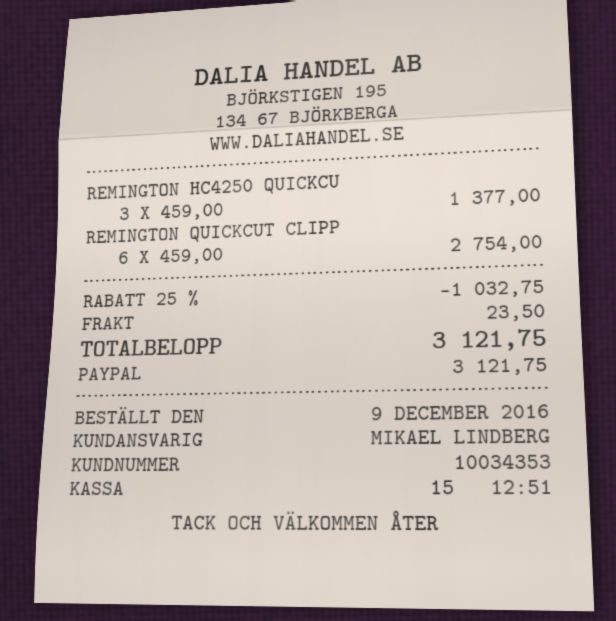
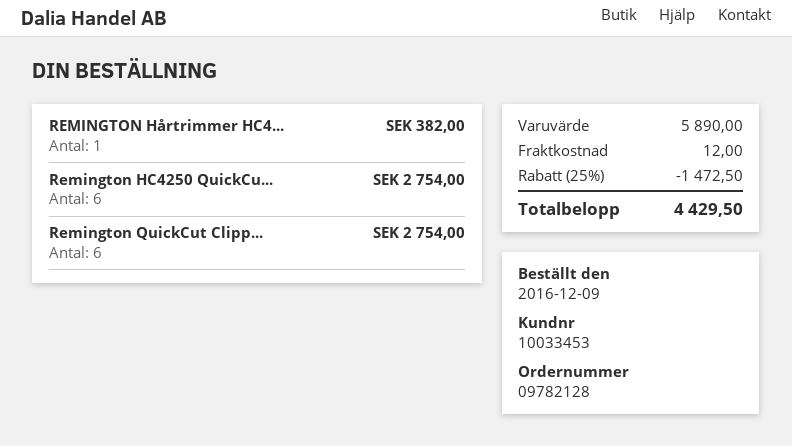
customer number: 10034353 -> 10033453
REMINGTON HC4250 QUICKCU: 3 for 1377.00 -> 6 for 2754.00
REMINGTON Hårtrimmer HC4...: none -> 1 for 382.00
discount: 25% = 1032.75 -> 25% = 1472.50
shipping: 23.50 -> 12.00
total: 3121.75 -> 4429.50

